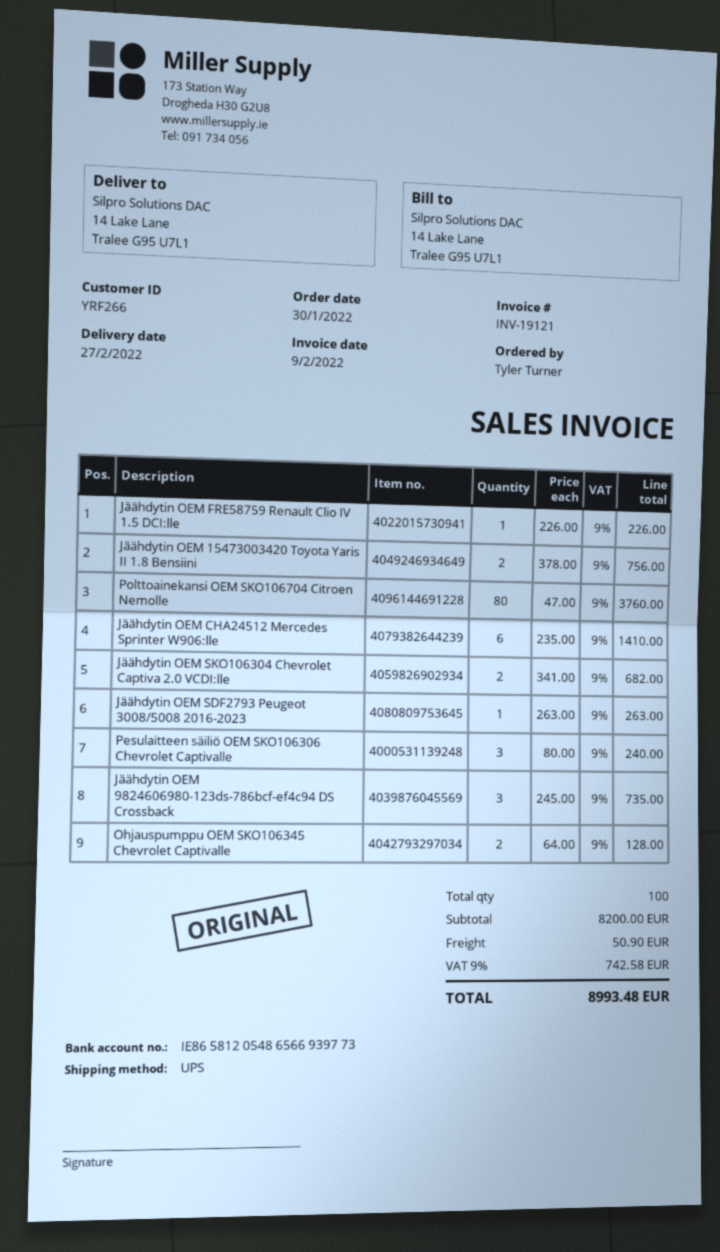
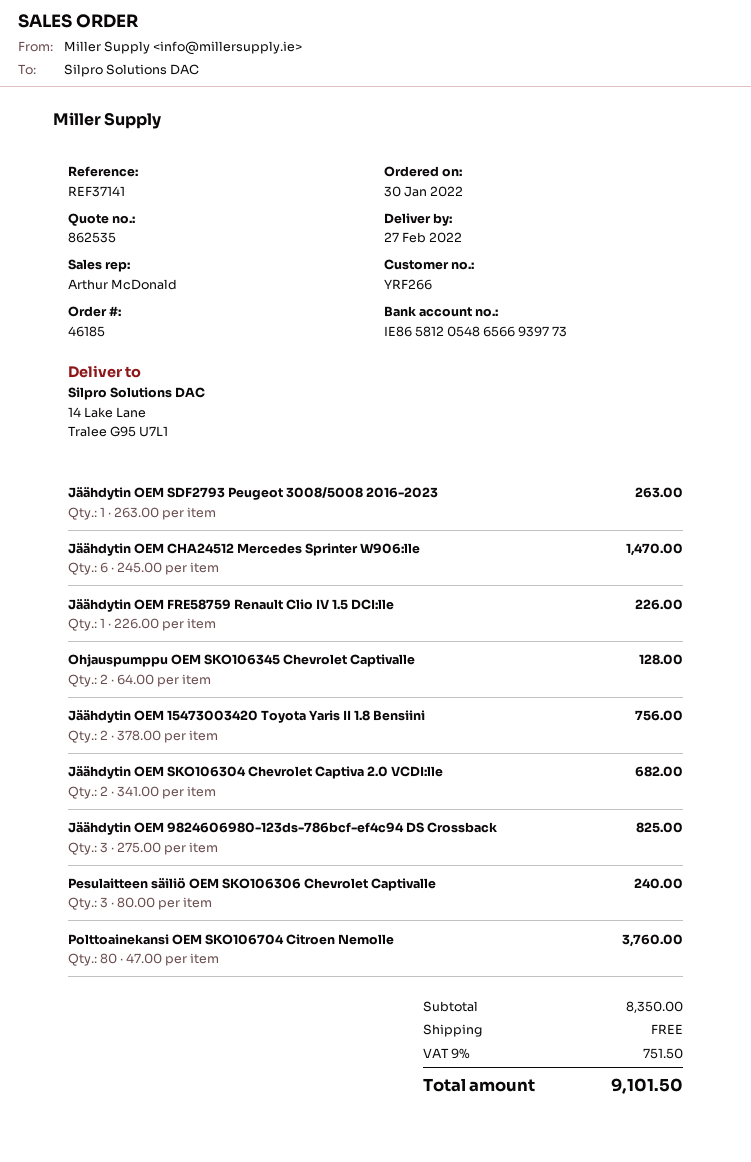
Jäähdytin OEM CHA24512 Mercedes Sprinter W906:lle: 6 x 235.00 = 1410.00 -> 6 x 245.00 = 1470.00
Jäähdytin OEM 9824606980-123ds-786bcf-ef4c94 DS Crossback: 3 x 245.00 = 735.00 -> 3 x 275.00 = 825.00
subtotal: 8200.00 -> 8350.00
shipping: 50.90 -> 0.00
tax: 9% = 742.58 -> 9% = 751.50
total: 8993.48 -> 9101.50

